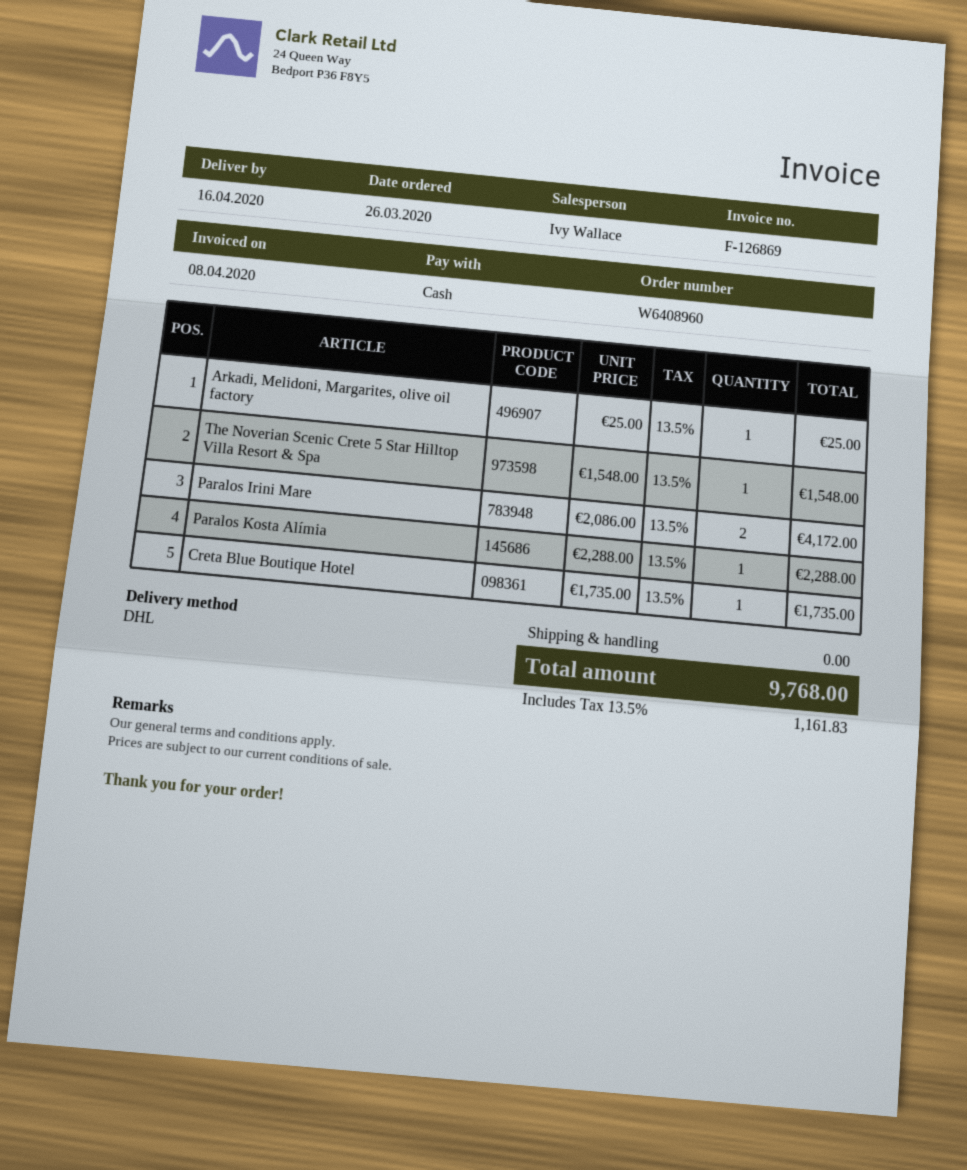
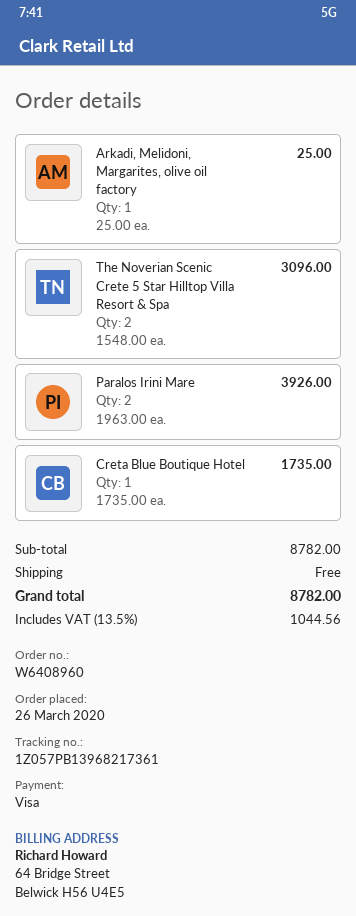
payment method: cash -> Visa
The Noverian Scenic Crete 5 Star Hilltop Villa Resort & Spa: 1 x 1548.00 = 1548.00 -> 2 x 1548.00 = 3096.00
Paralos Irini Mare: 2 x 2086.00 = 4172.00 -> 2 x 1963.00 = 3926.00
Paralos Kosta Alímia: 1 x 2288.00 = 2288.00 -> none
tax: 13.5% = 1161.83 -> 13.5% = 1044.56
total: 9768.00 -> 8782.00

